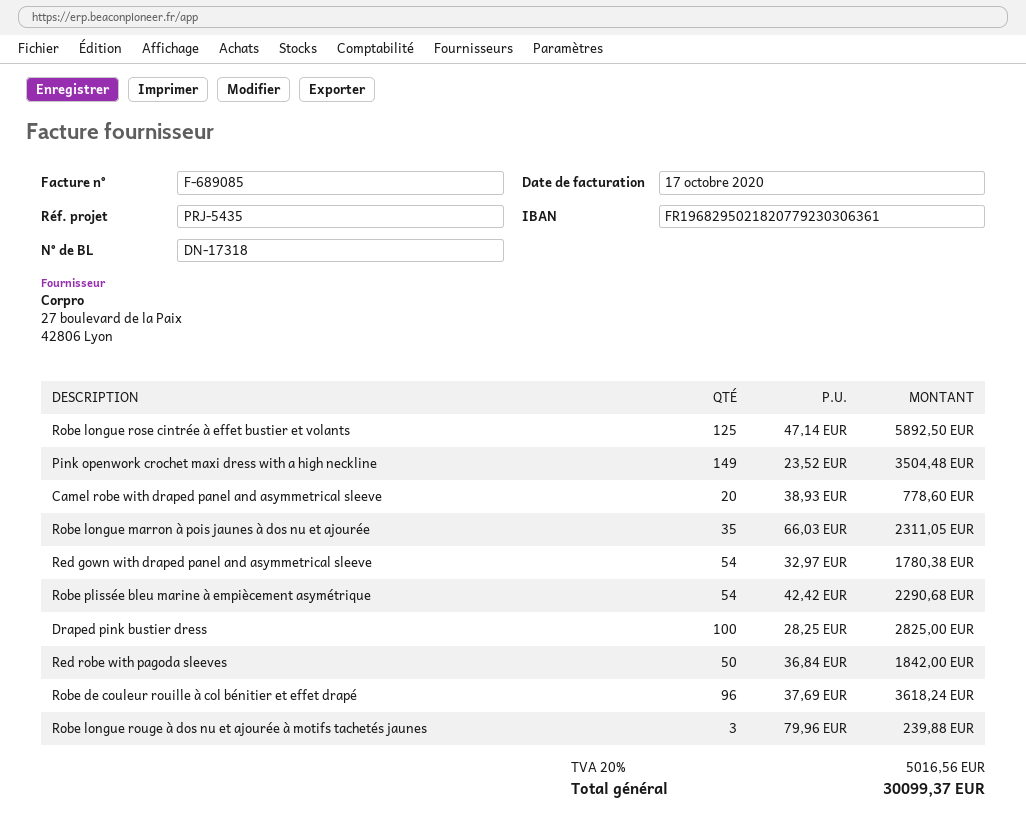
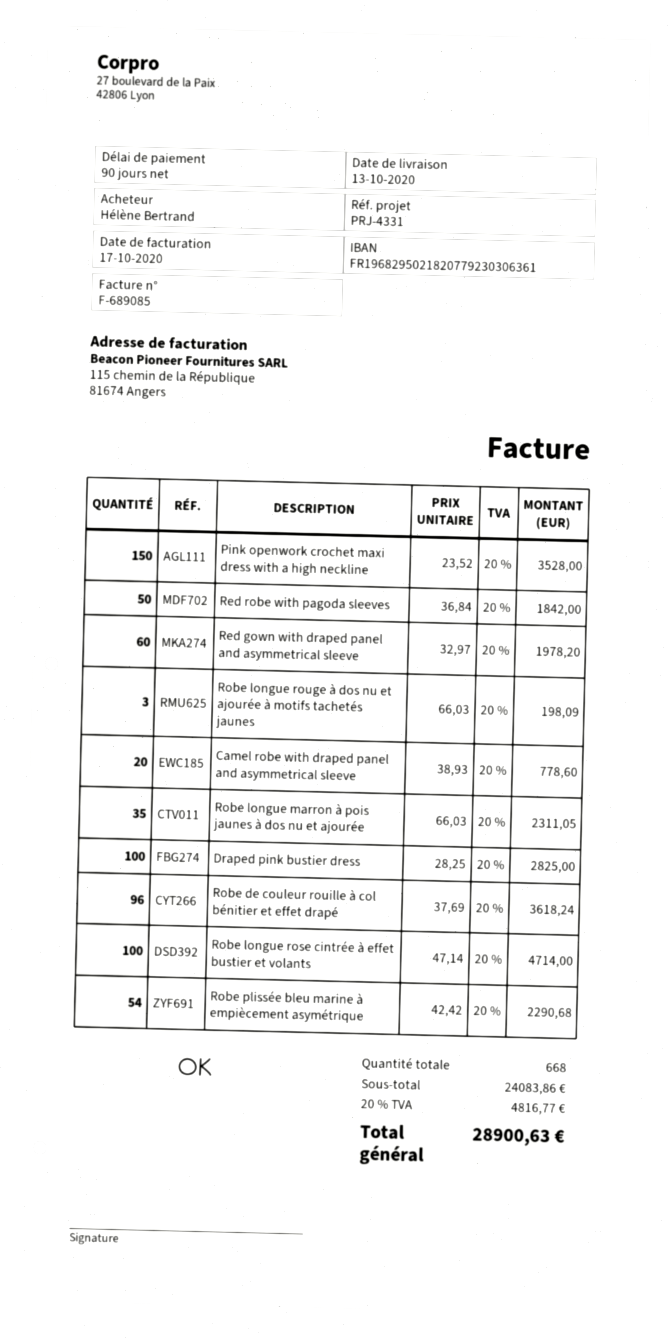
reference: PRJ-5435 -> PRJ-4331
Robe longue rose cintrée à effet bustier et volants: 125 x 47.14 = 5892.50 -> 100 x 47.14 = 4714.00
Pink openwork crochet maxi dress with a high neckline: 149 x 23.52 = 3504.48 -> 150 x 23.52 = 3528.00
Red gown with draped panel and asymmetrical sleeve: 54 x 32.97 = 1780.38 -> 60 x 32.97 = 1978.20
Robe longue rouge à dos nu et ajourée à motifs tachetés jaunes: 3 x 79.96 = 239.88 -> 3 x 66.03 = 198.09
tax: 20% = 5016.56 -> 20% = 4816.77
total: 30099.37 -> 28900.63

